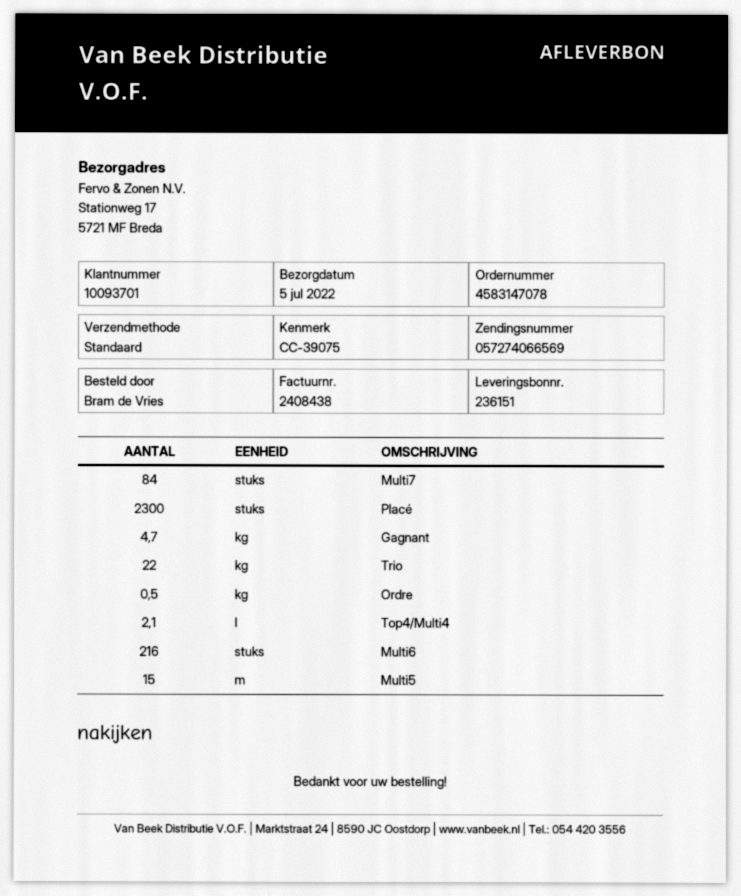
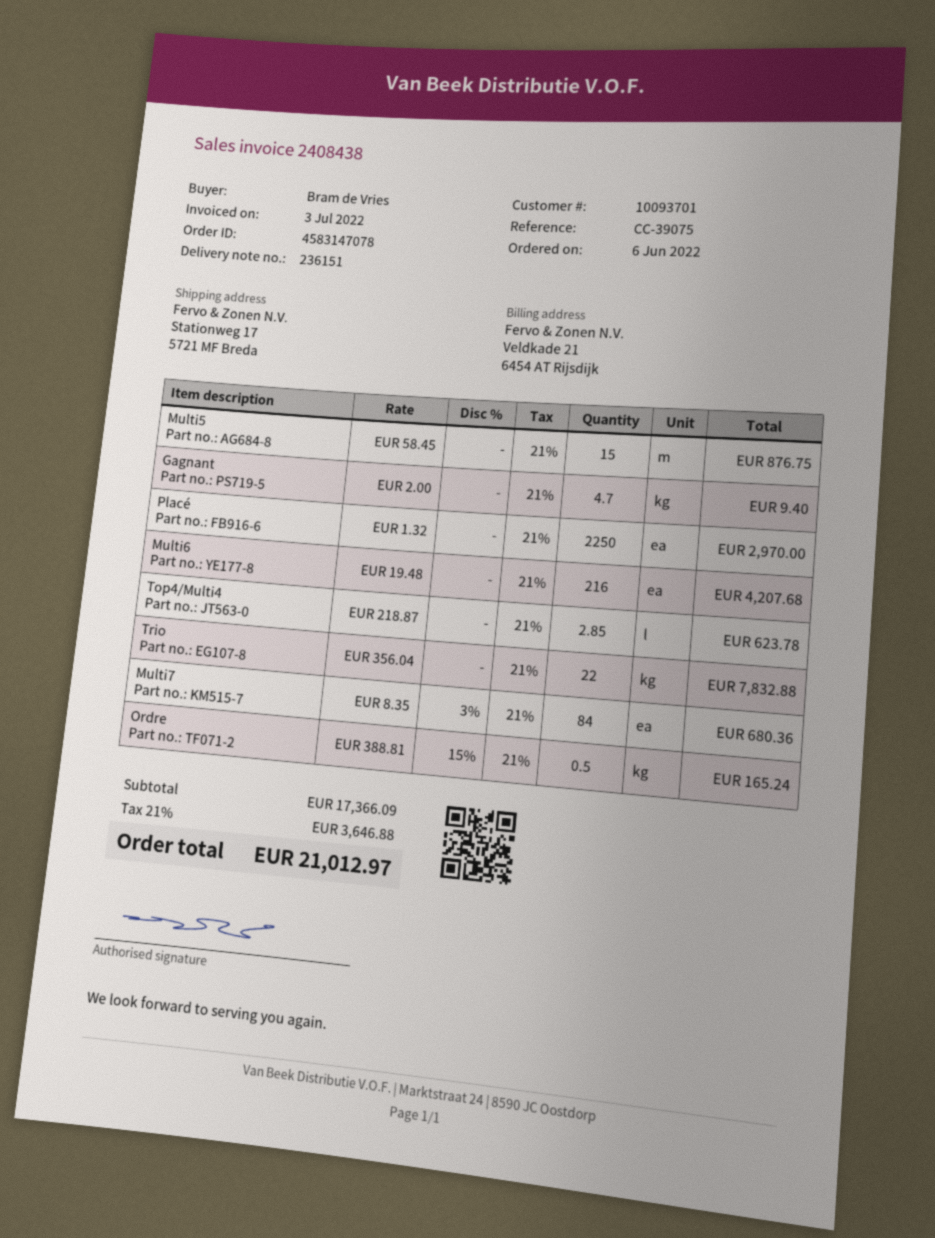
Placé: 2300 -> 2250
Top4/Multi4: 2.1 -> 2.85

